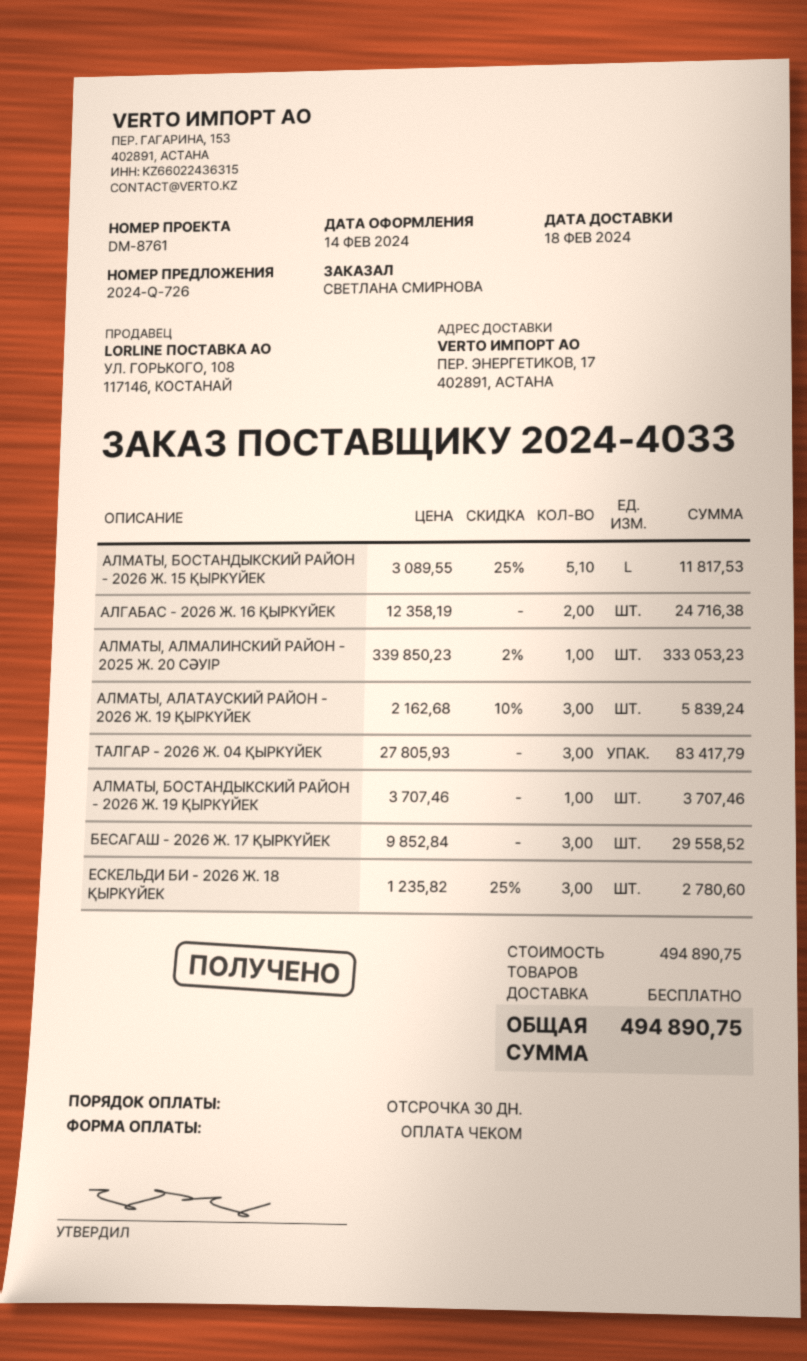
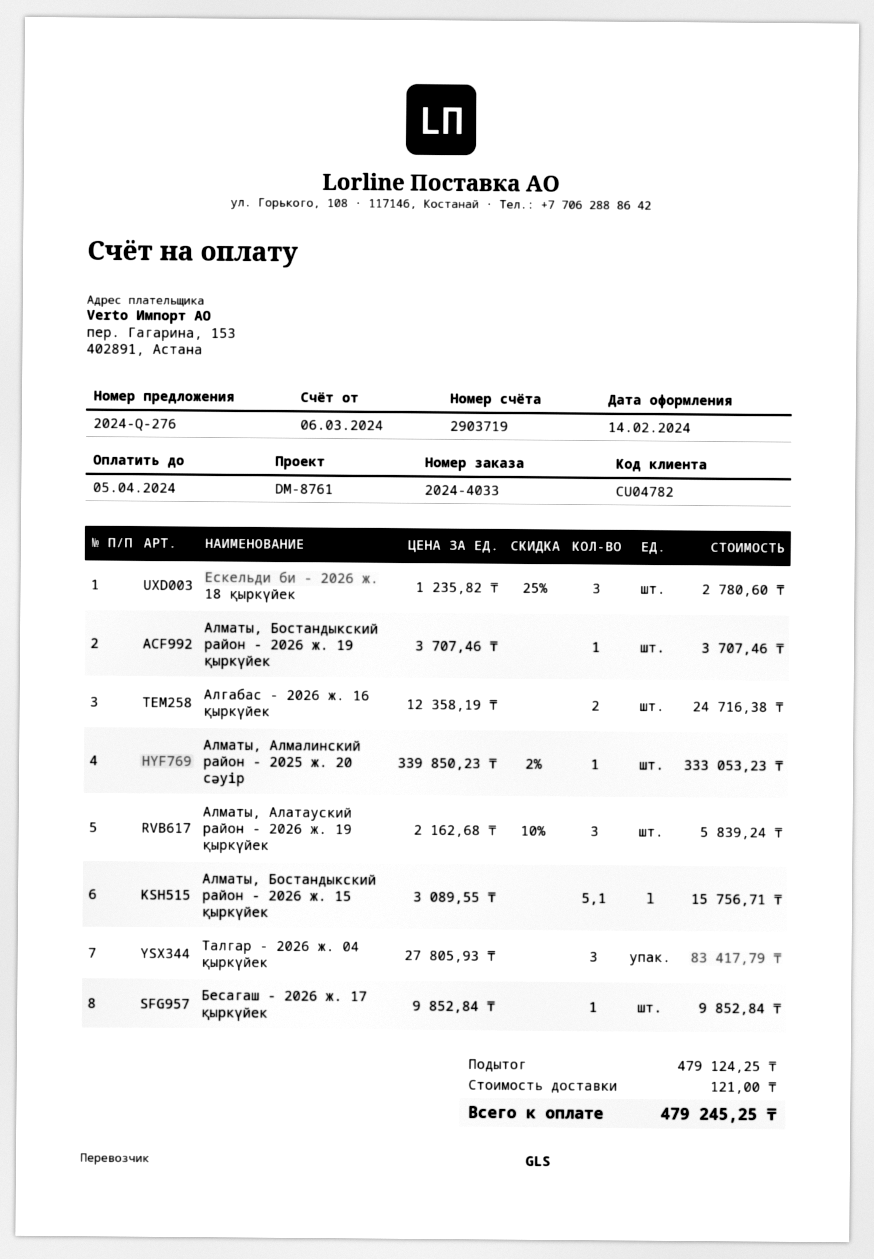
quote number: 2024-Q-726 -> 2024-Q-276
АЛМАТЫ, БОСТАНДЫКСКИЙ РАЙОН - 2026 Ж. 15 ҚЫРКҮЙЕК: 5.1 x 3089.55 - 25% = 11817.53 -> 5.1 x 3089.55 = 15756.71
БЕСАГАШ - 2026 Ж. 17 ҚЫРКҮЙЕК: 3 x 9852.84 = 29558.52 -> 1 x 9852.84 = 9852.84
subtotal: 494890.75 -> 479124.25
shipping: 0.00 -> 121.00
total: 494890.75 -> 479245.25

